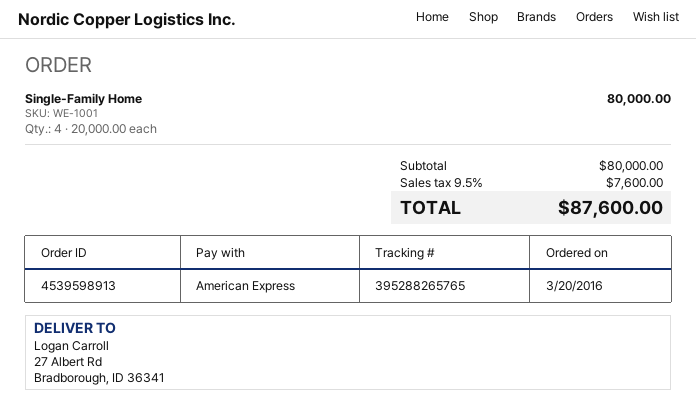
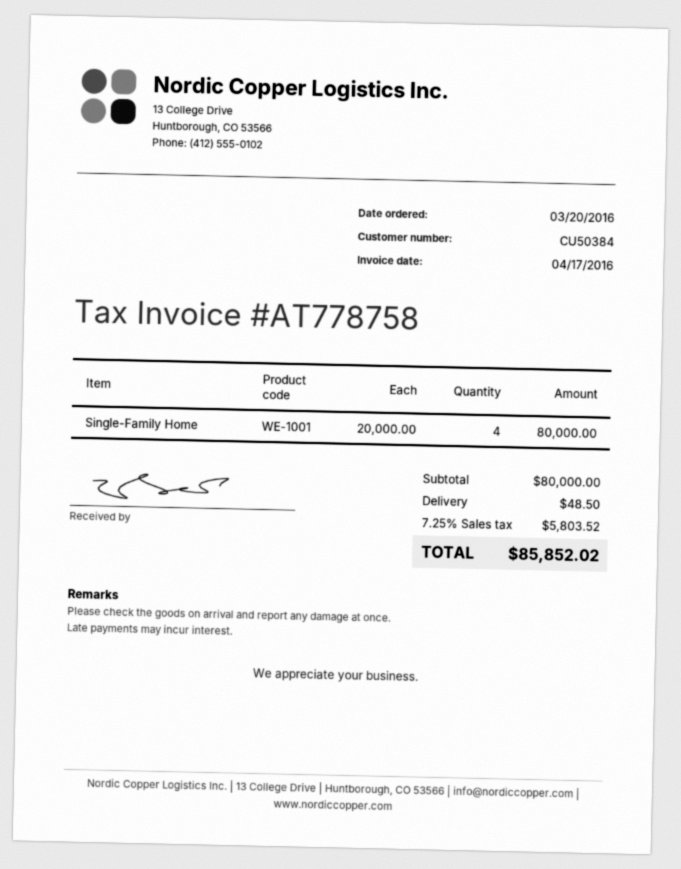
shipping: none -> 48.50
tax: 9.5% = 7600.00 -> 7.25% = 5803.52
total: 87600.00 -> 85852.02

